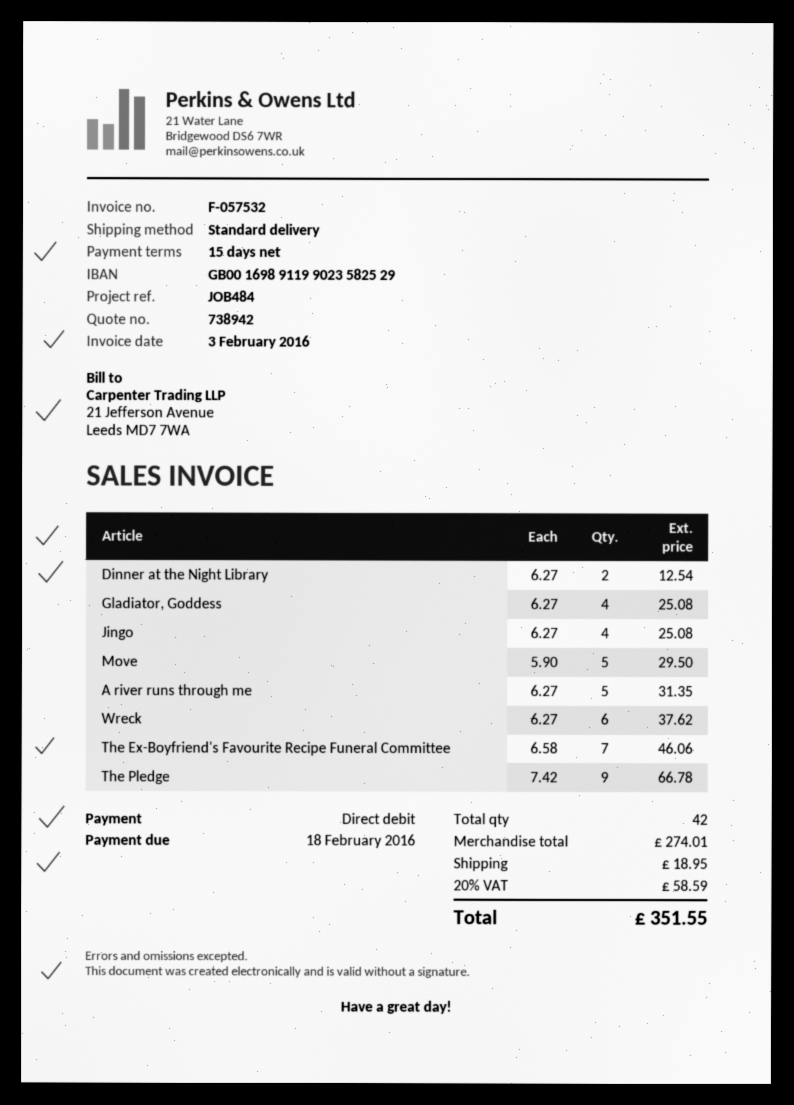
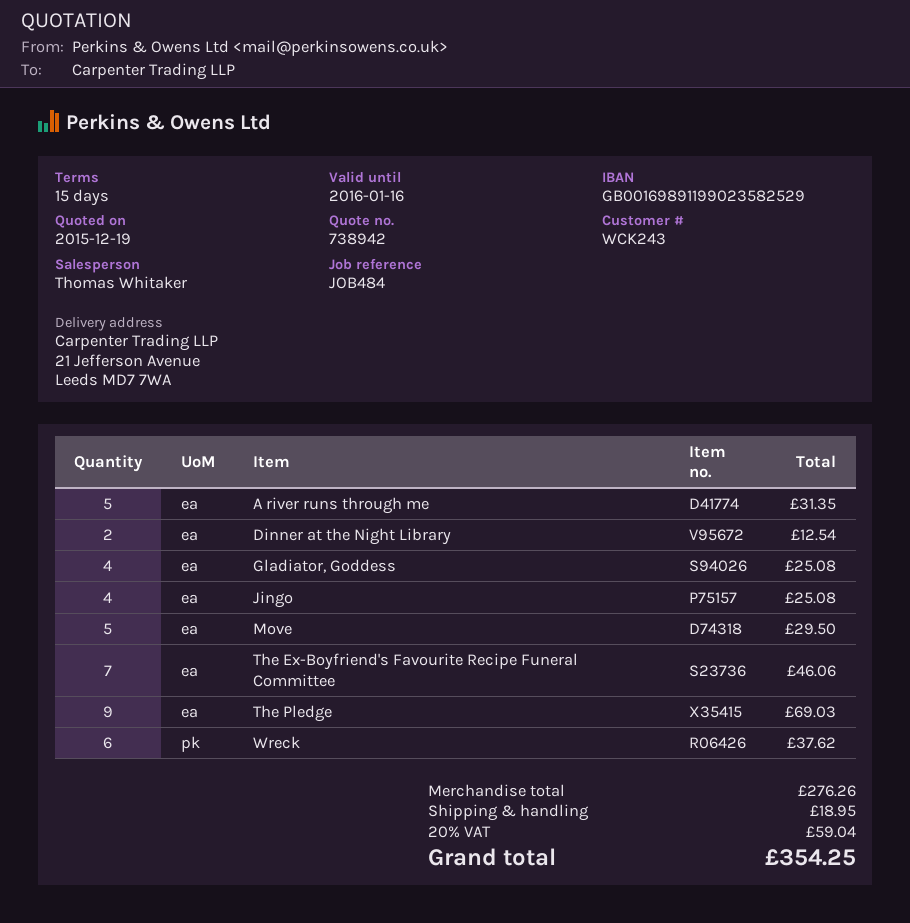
The Pledge: 9 for 66.78 -> 9 for 69.03
subtotal: 274.01 -> 276.26
tax: 20% = 58.59 -> 20% = 59.04
total: 351.55 -> 354.25

